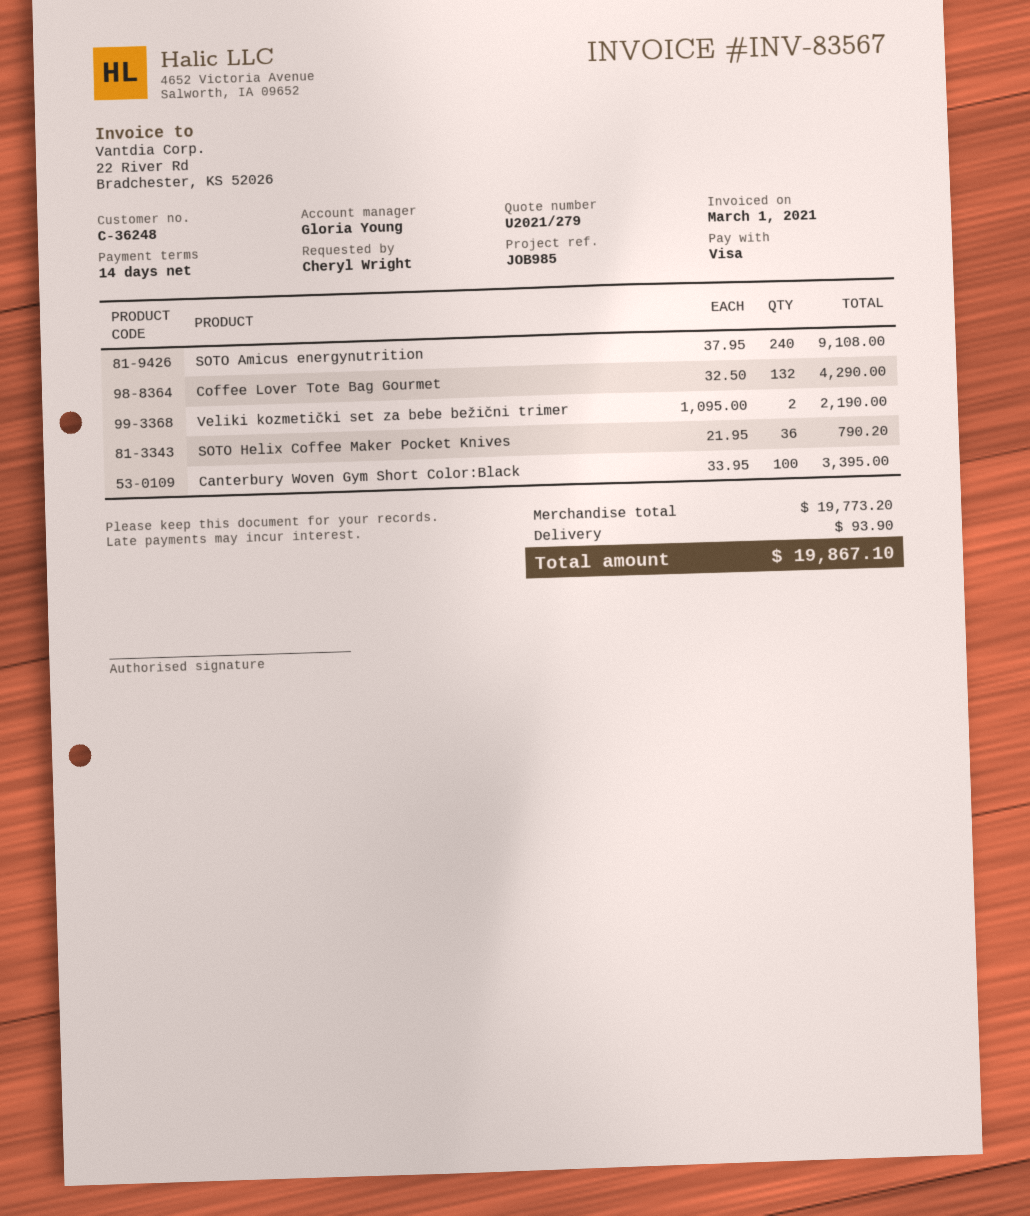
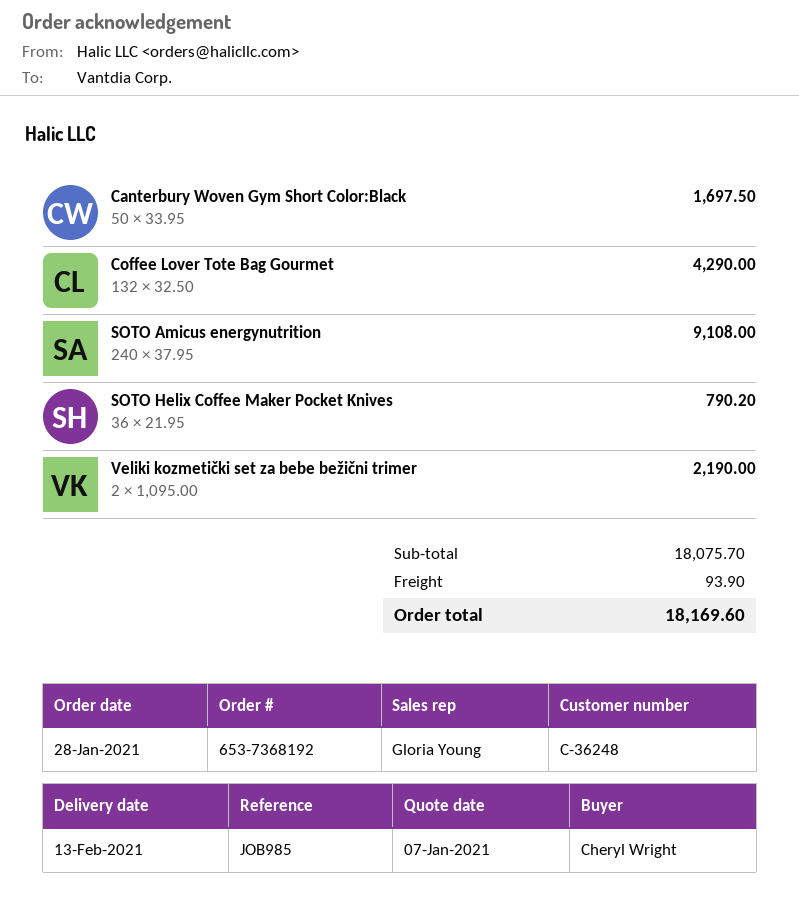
Canterbury Woven Gym Short Color:Black: 100 x 33.95 = 3395.00 -> 50 x 33.95 = 1697.50
subtotal: 19773.20 -> 18075.70
total: 19867.10 -> 18169.60

